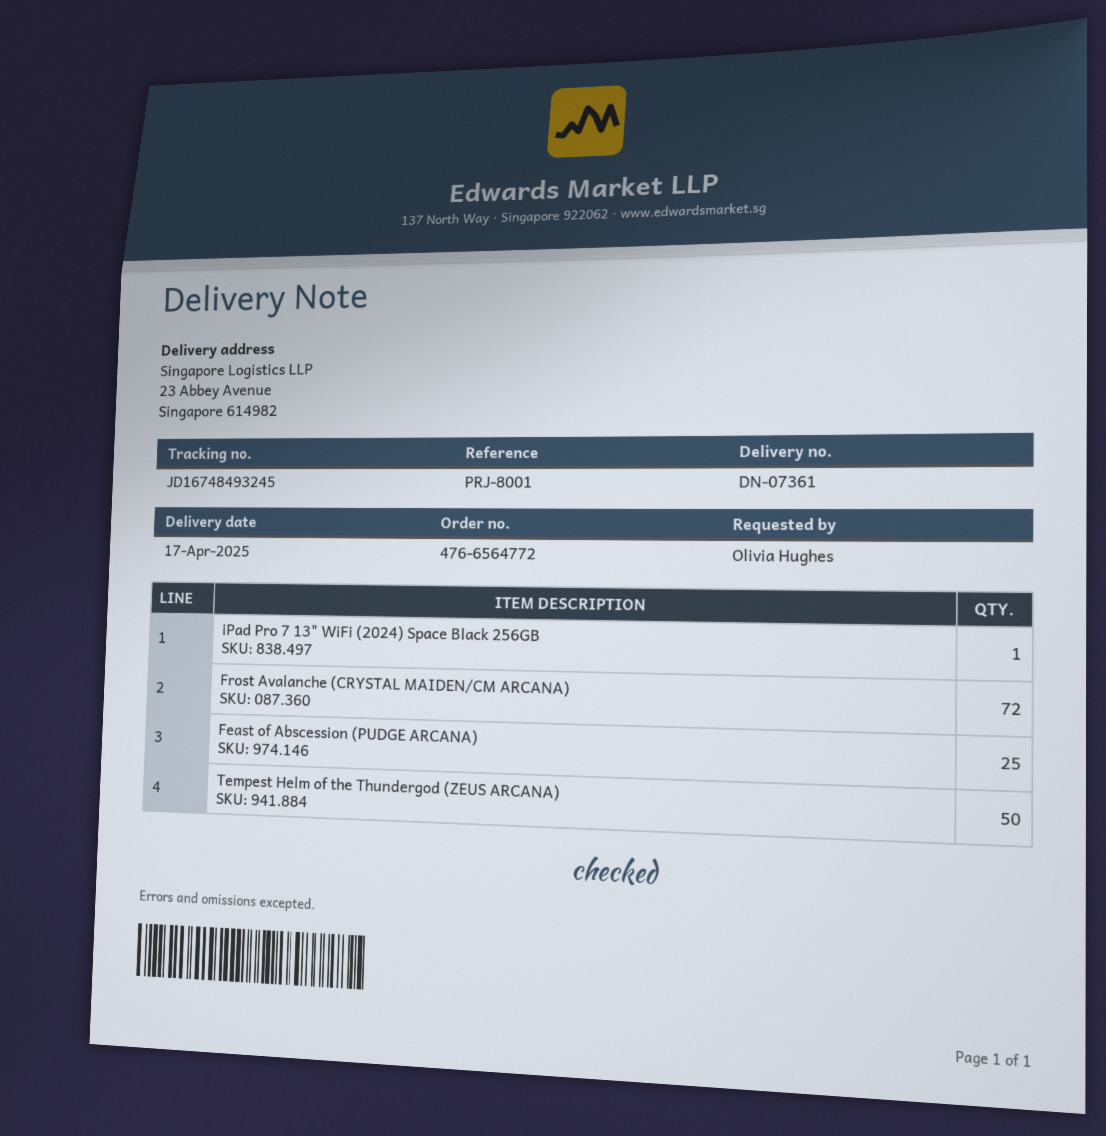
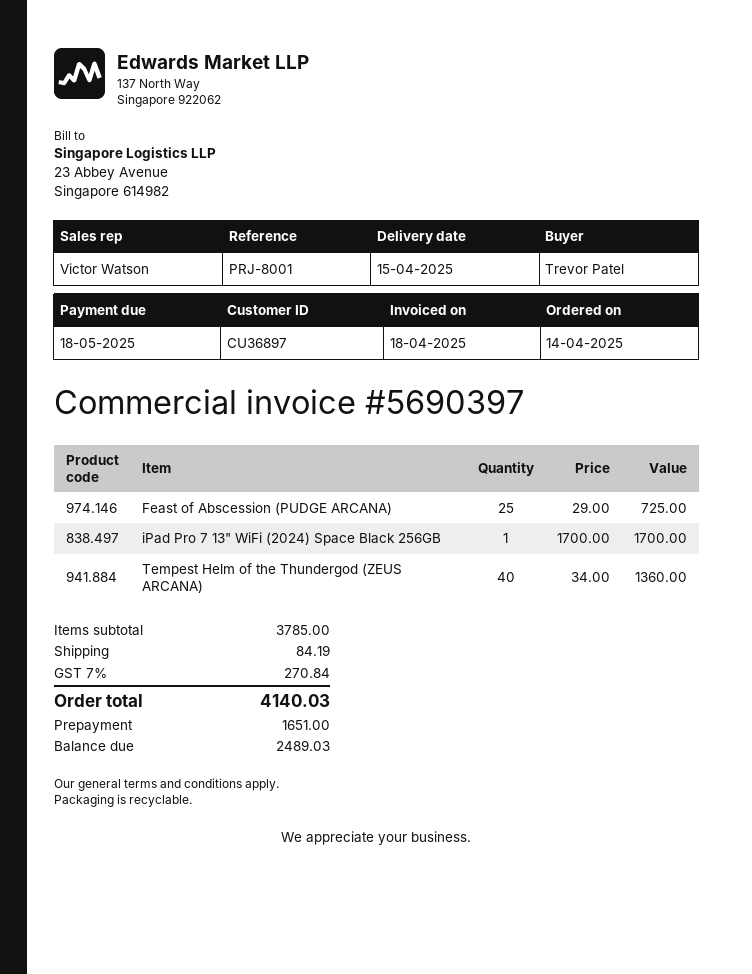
delivery date: 2025-04-17 -> 2025-04-15
ordered by: Olivia Hughes -> Trevor Patel
Frost Avalanche (CRYSTAL MAIDEN/CM ARCANA): 72 -> none
Tempest Helm of the Thundergod (ZEUS ARCANA): 50 -> 40

